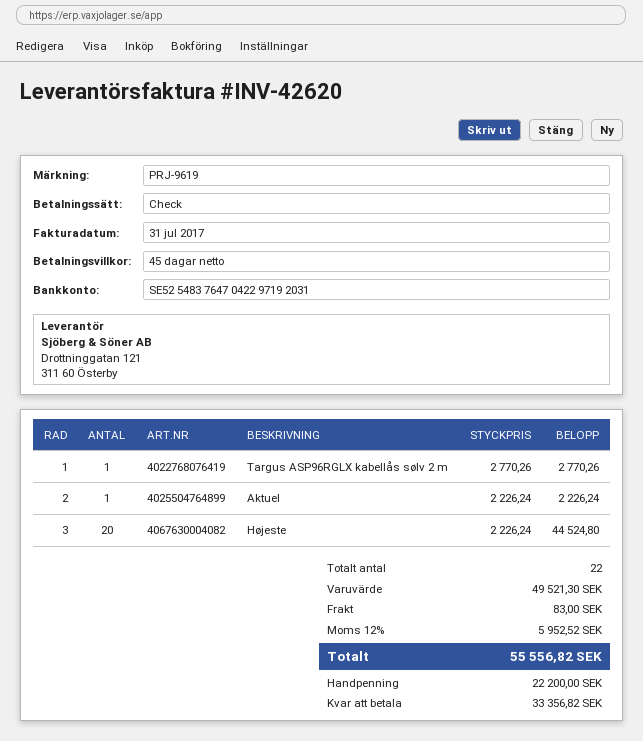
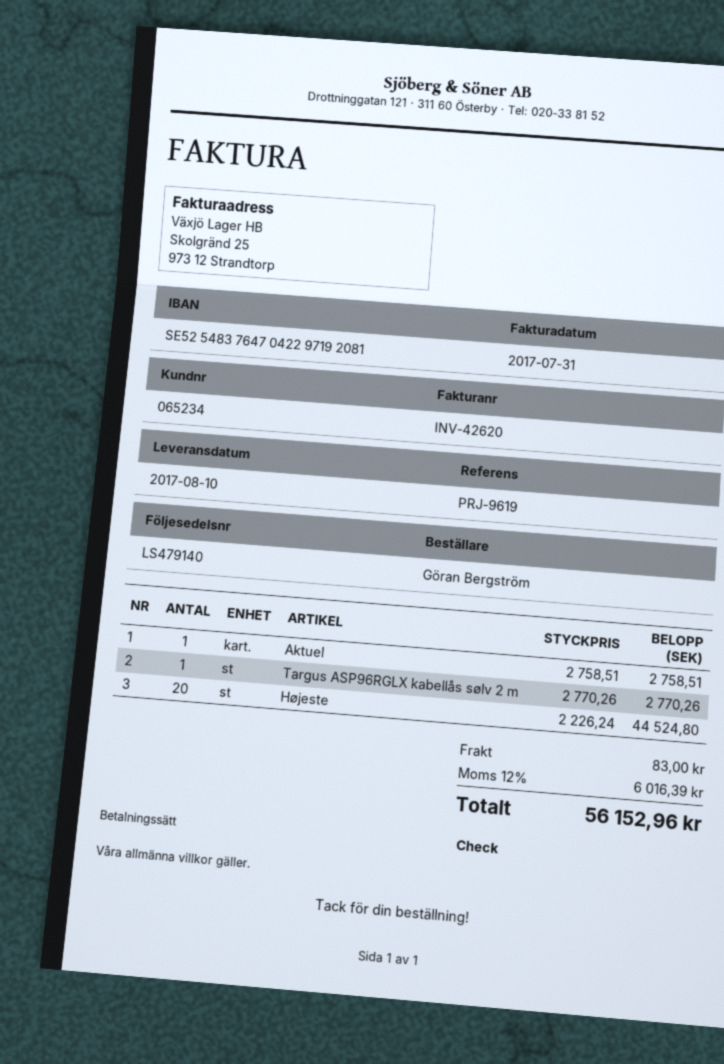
bank account: SE5254837647042297192031 -> SE5254837647042297192081
Aktuel: 1 x 2226.24 = 2226.24 -> 1 x 2758.51 = 2758.51
tax: 12% = 5952.52 -> 12% = 6016.39
total: 55556.82 -> 56152.96

